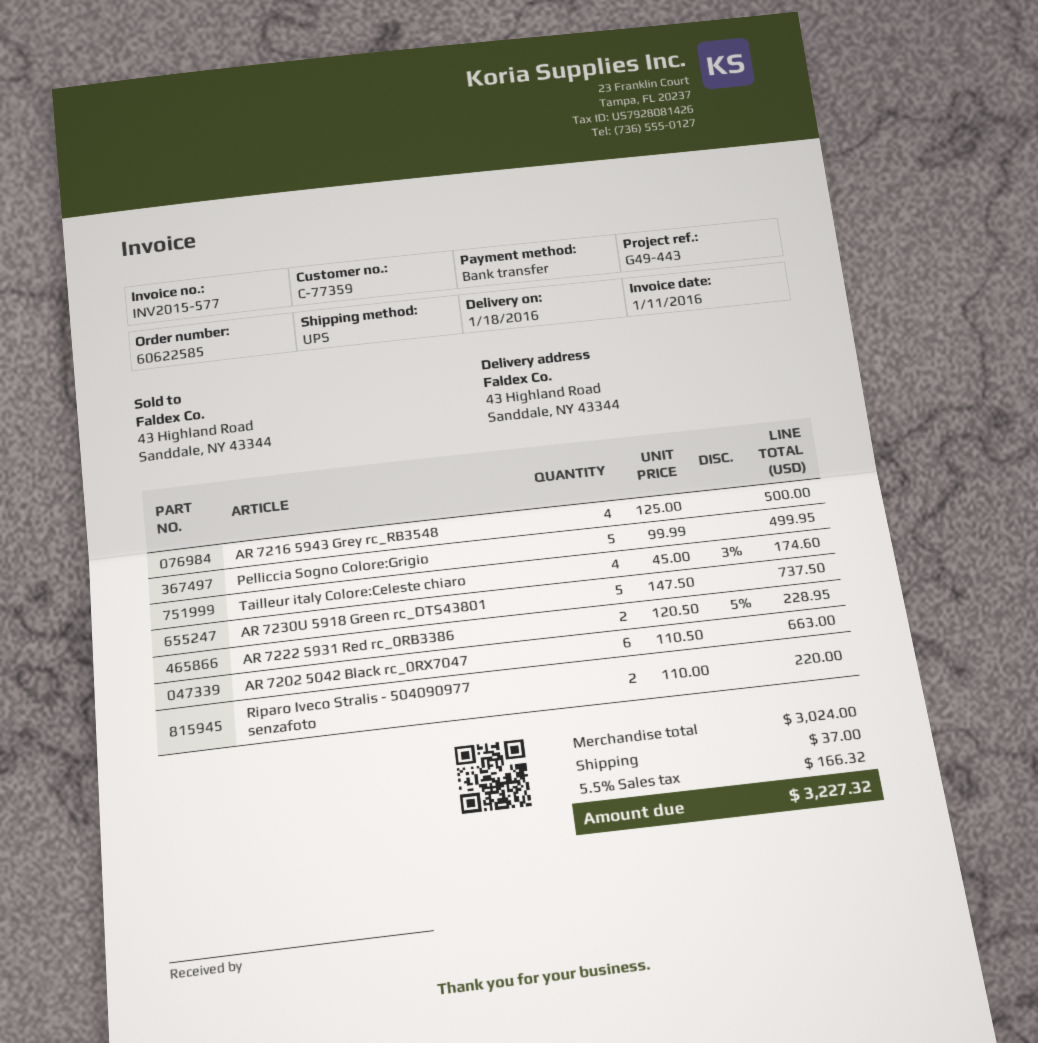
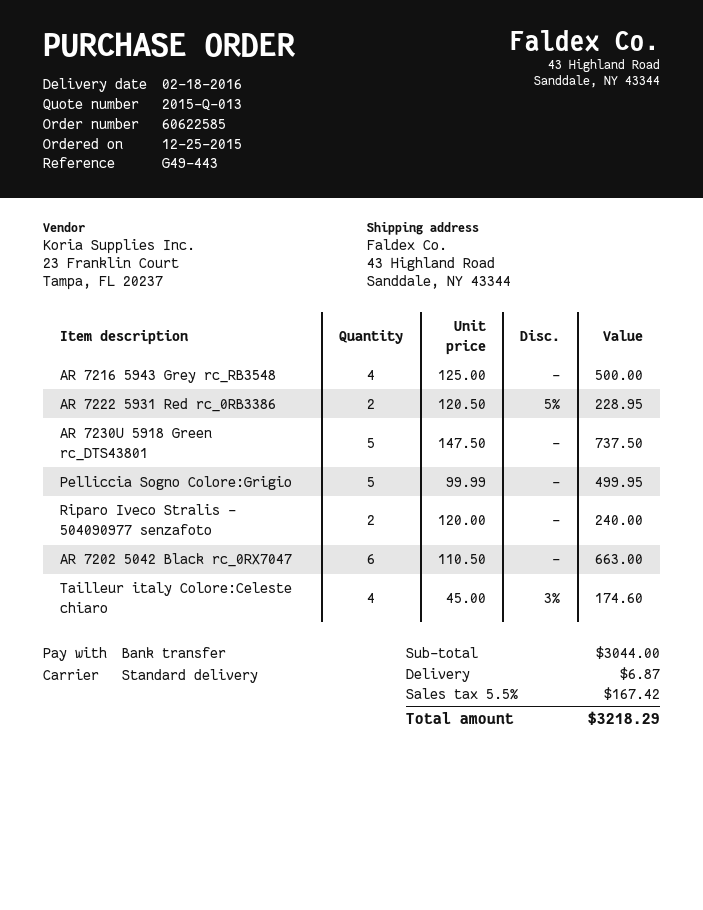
delivery date: 2016-01-18 -> 2016-02-18
shipping method: UPS -> standard
Riparo Iveco Stralis - 504090977 senzafoto: 2 x 110.00 = 220.00 -> 2 x 120.00 = 240.00
subtotal: 3024.00 -> 3044.00
shipping: 37.00 -> 6.87
tax: 5.5% = 166.32 -> 5.5% = 167.42
total: 3227.32 -> 3218.29

